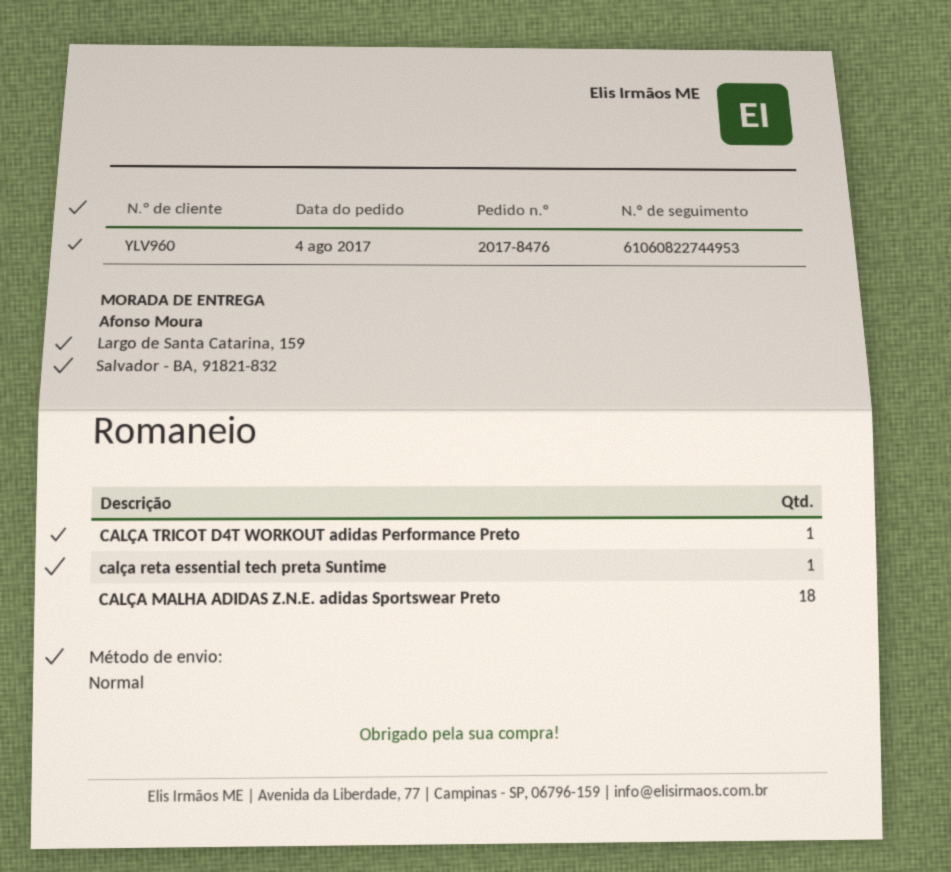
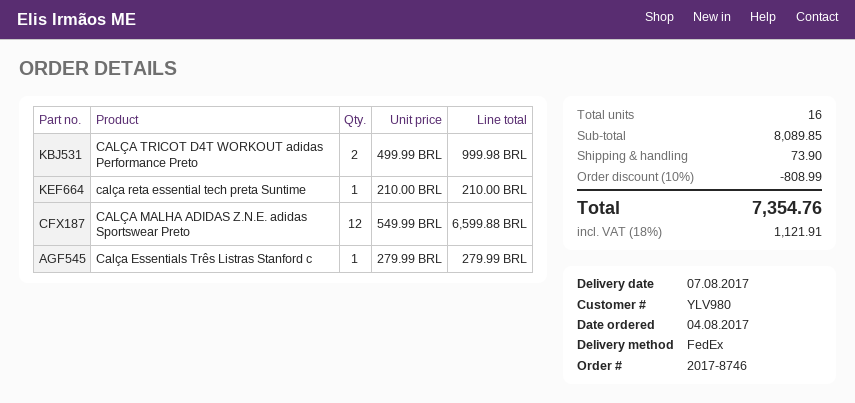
order number: 2017-8476 -> 2017-8746
customer number: YLV960 -> YLV980
shipping method: standard -> FedEx
CALÇA TRICOT D4T WORKOUT adidas Performance Preto: 1 -> 2
CALÇA MALHA ADIDAS Z.N.E. adidas Sportswear Preto: 18 -> 12
Calça Essentials Três Listras Stanford c: none -> 1

